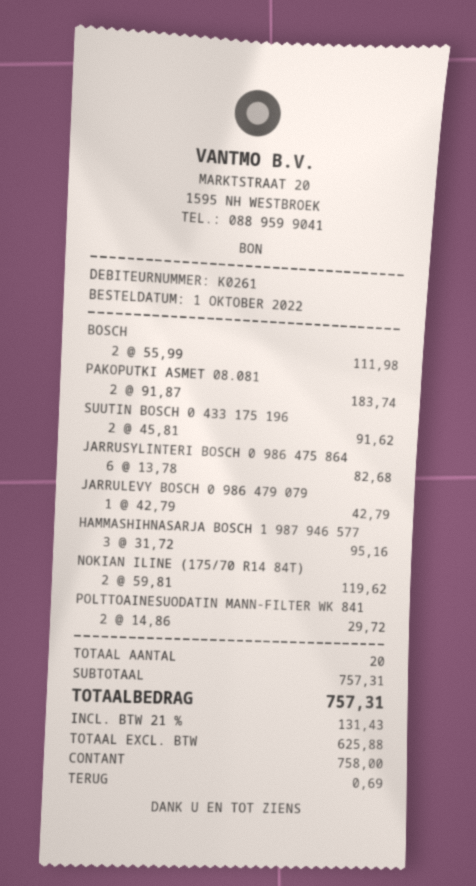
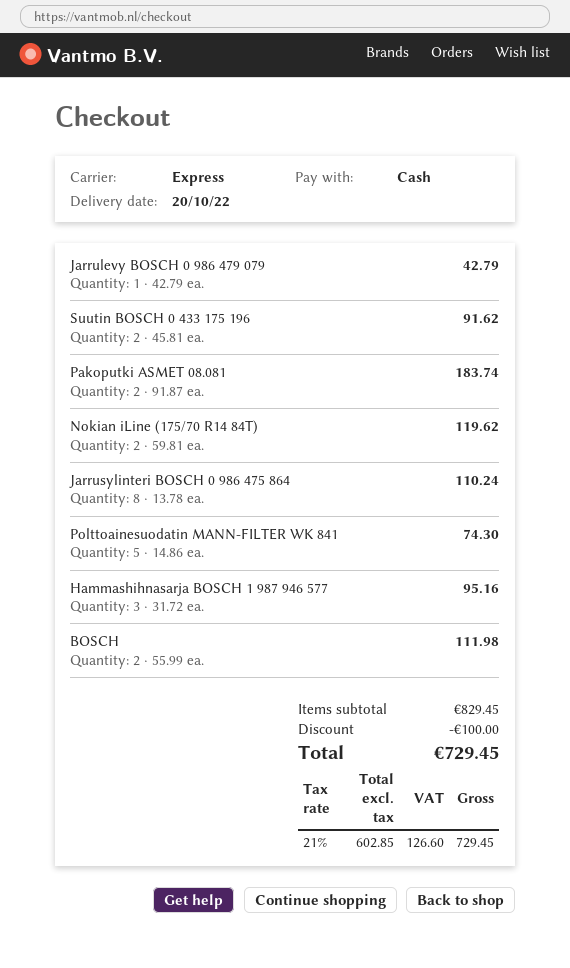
JARRUSYLINTERI BOSCH 0 986 475 864: 6 x 13.78 = 82.68 -> 8 x 13.78 = 110.24
POLTTOAINESUODATIN MANN-FILTER WK 841: 2 x 14.86 = 29.72 -> 5 x 14.86 = 74.30
subtotal: 757.31 -> 829.45
discount: none -> 100.00
net: 625.88 -> 602.85
tax: 21% = 131.43 -> 21% = 126.60
total: 757.31 -> 729.45

